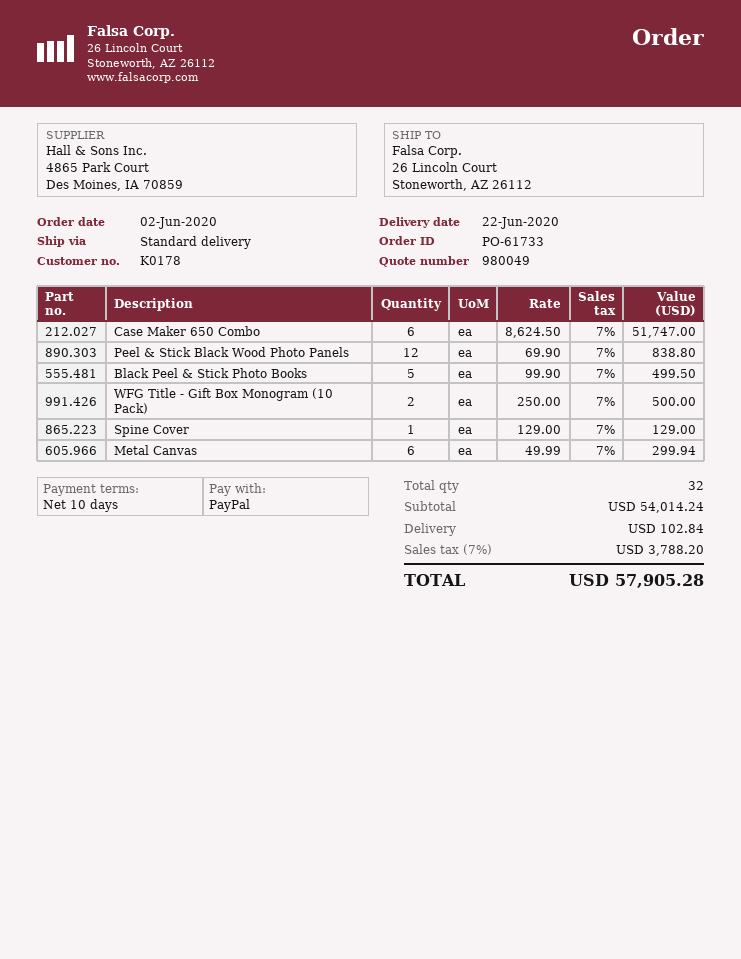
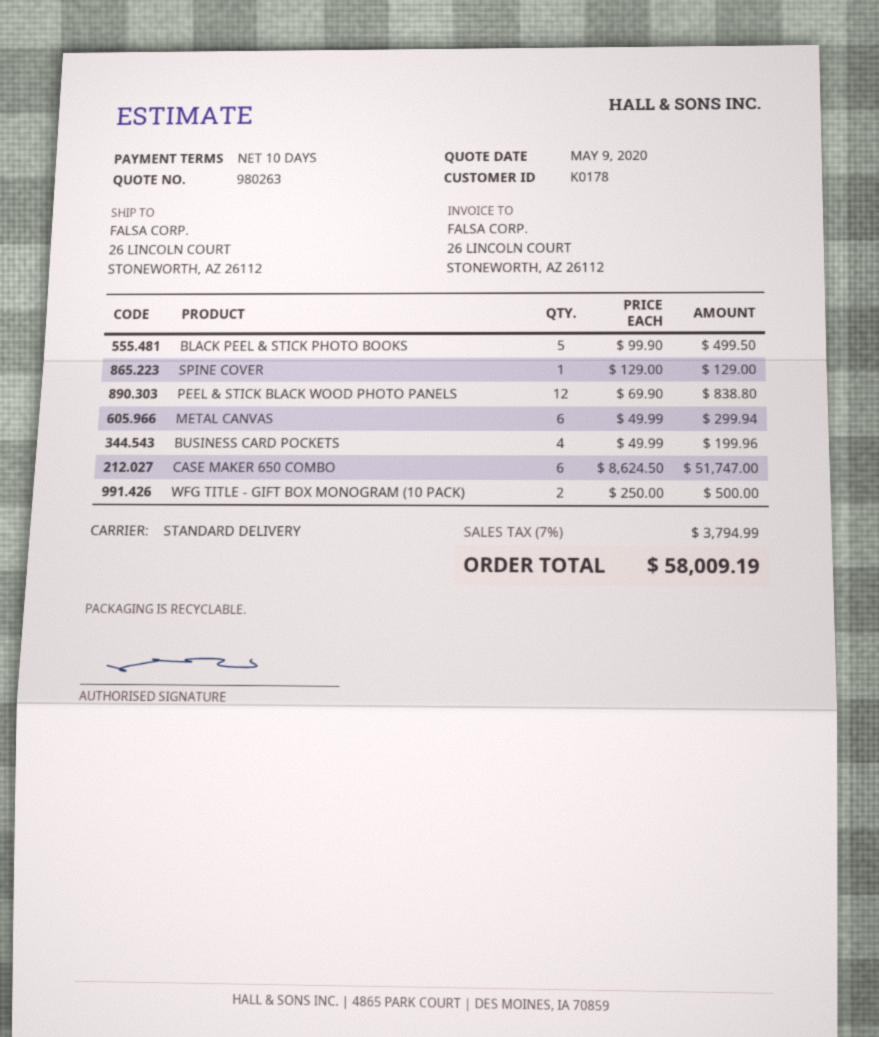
quote number: 980049 -> 980263
BUSINESS CARD POCKETS: none -> 4 x 49.99 = 199.96
shipping: 102.84 -> none
tax: 7% = 3788.20 -> 7% = 3794.99
total: 57905.28 -> 58009.19

